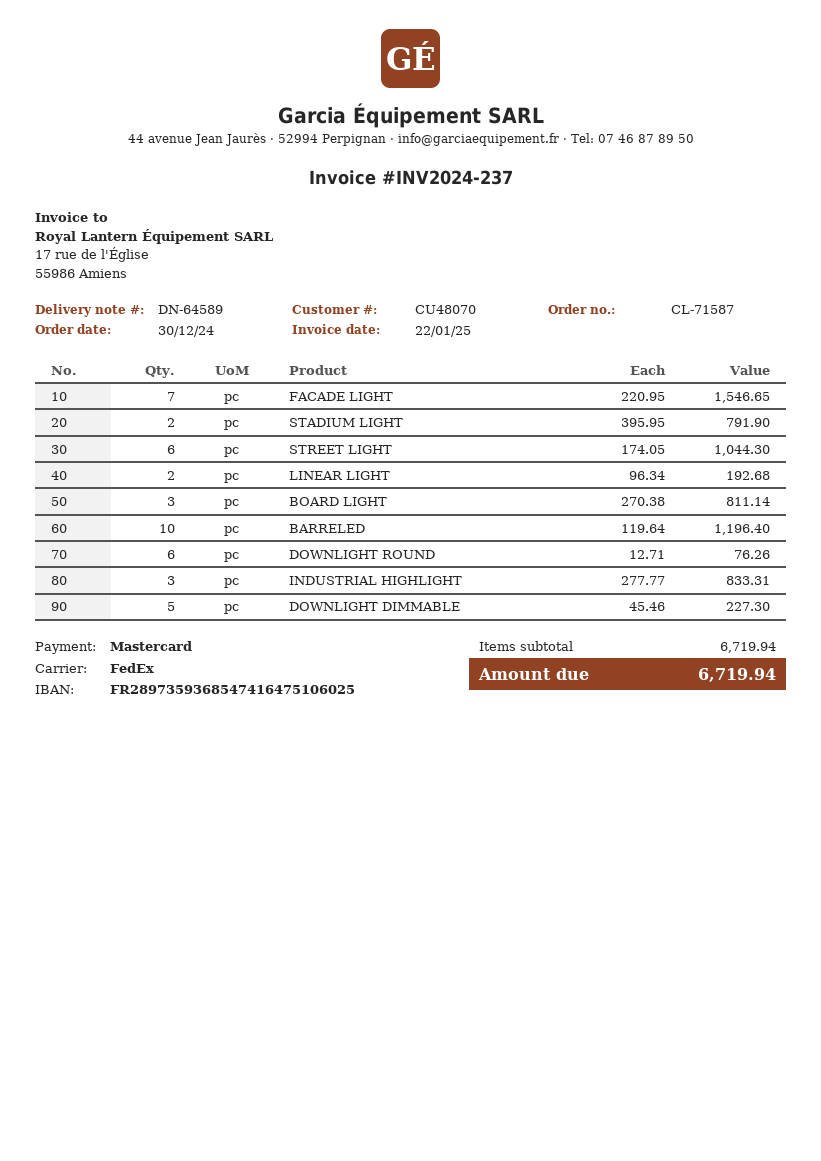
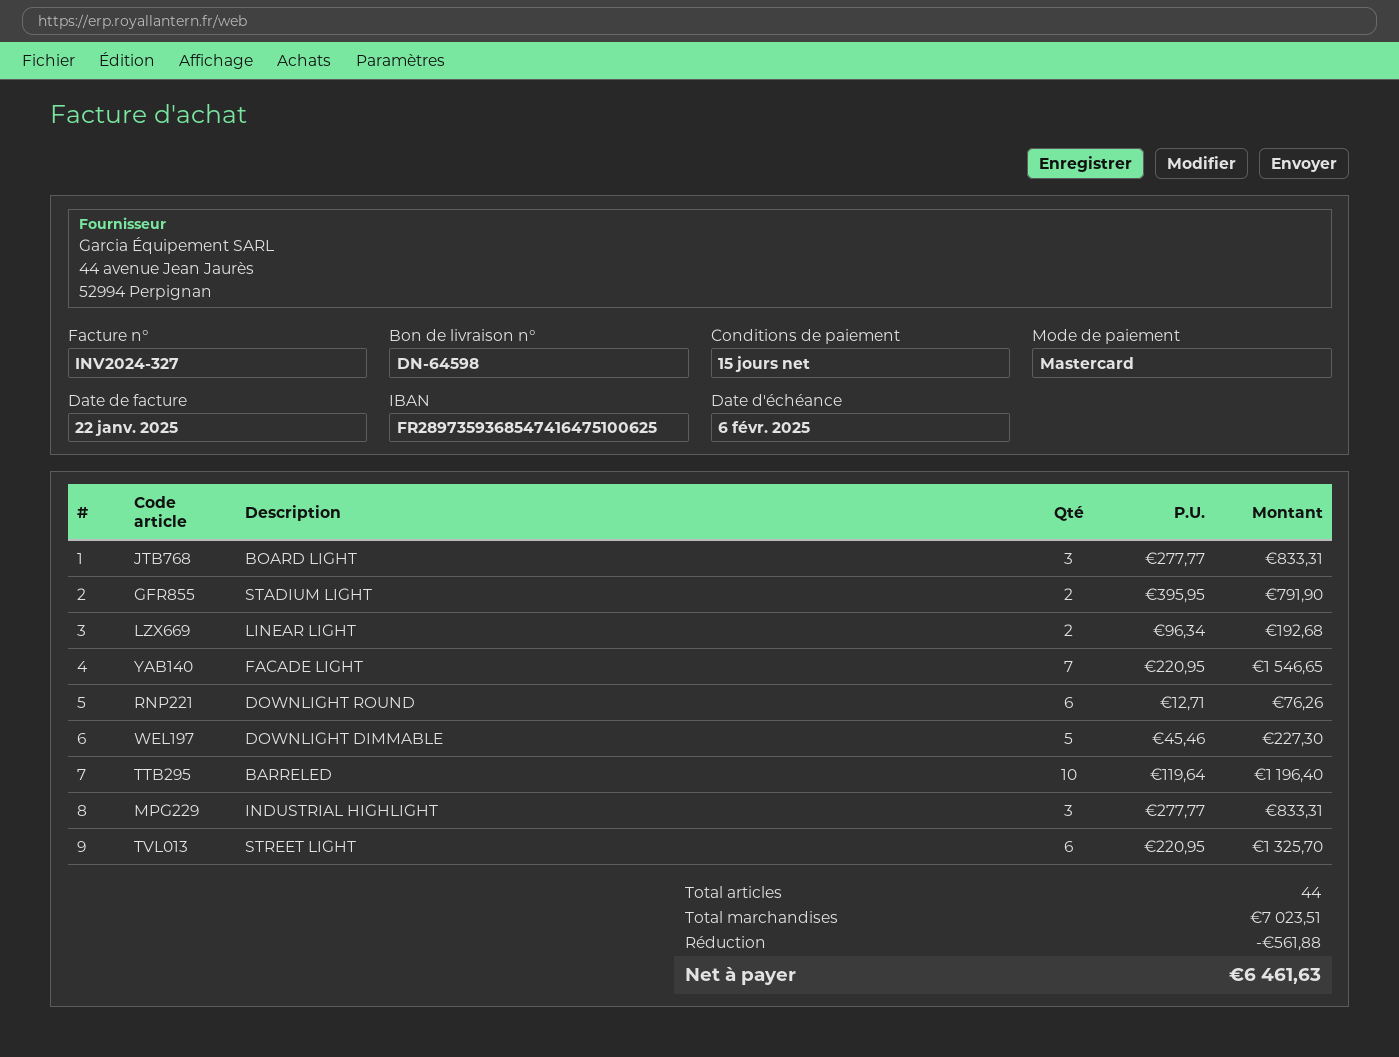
delivery note number: DN-64589 -> DN-64598
invoice number: INV2024-237 -> INV2024-327
bank account: FR2897359368547416475106025 -> FR2897359368547416475100625
STREET LIGHT: 6 x 174.05 = 1044.30 -> 6 x 220.95 = 1325.70
BOARD LIGHT: 3 x 270.38 = 811.14 -> 3 x 277.77 = 833.31
subtotal: 6719.94 -> 7023.51
discount: none -> 561.88
total: 6719.94 -> 6461.63

